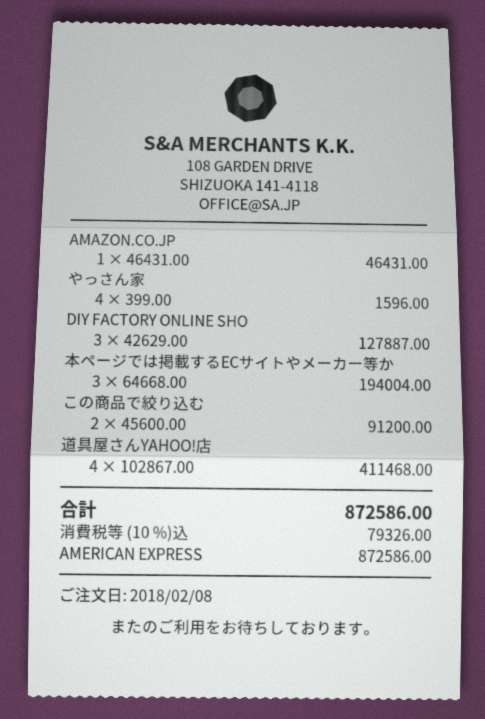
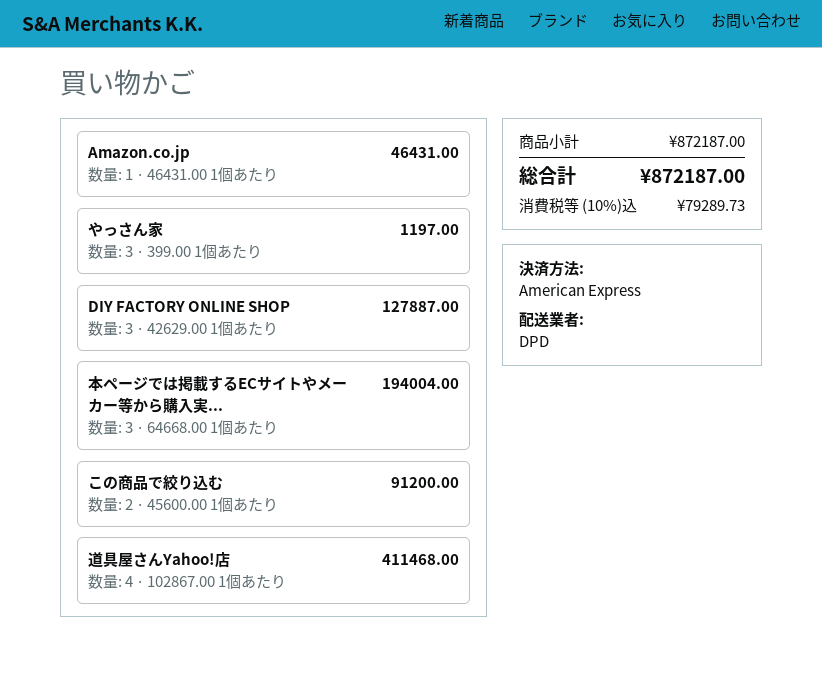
やっさん家: 4 x 399.00 = 1596.00 -> 3 x 399.00 = 1197.00
tax: 10% = 79326.00 -> 10% = 79289.73
total: 872586.00 -> 872187.00

